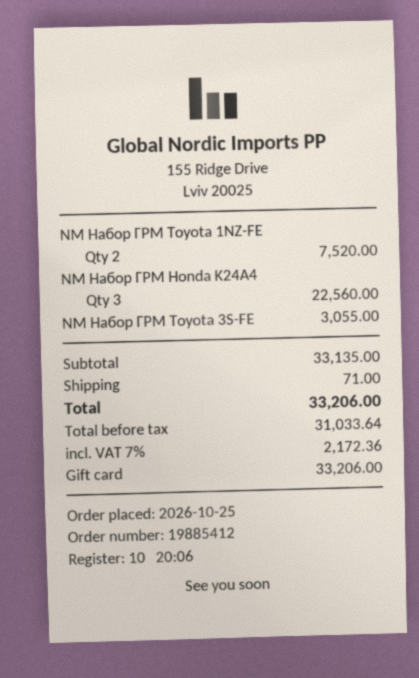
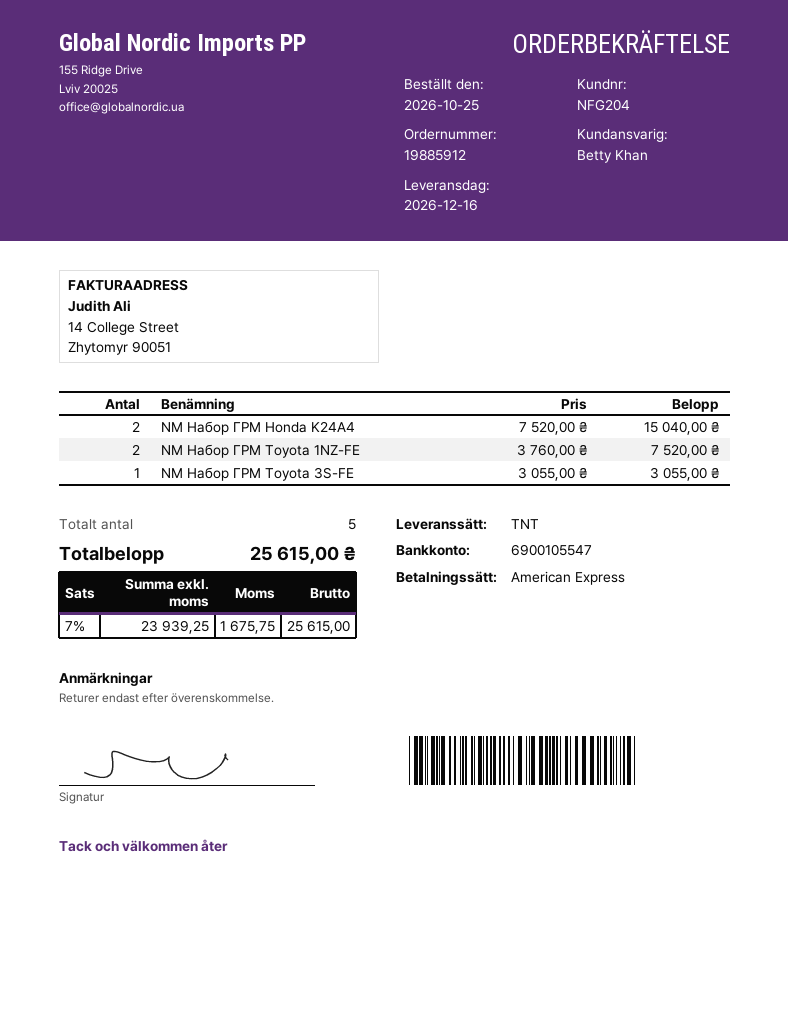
order number: 19885412 -> 19885912
payment method: gift card -> American Express
NM Набор ГРМ Honda K24A4: 3 for 22560.00 -> 2 for 15040.00
shipping: 71.00 -> none
net: 31033.64 -> 23939.25
tax: 7% = 2172.36 -> 7% = 1675.75
total: 33206.00 -> 25615.00

